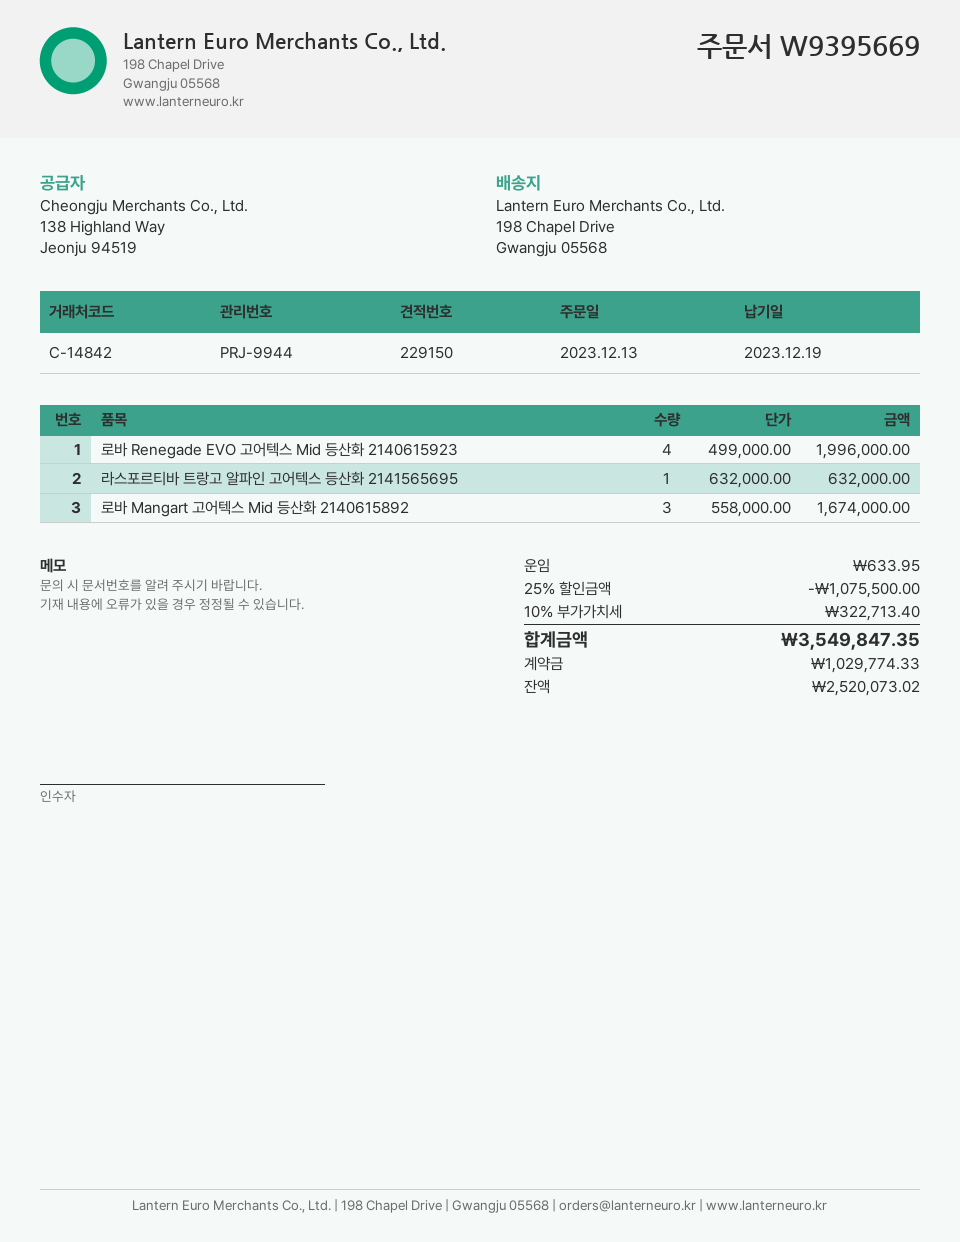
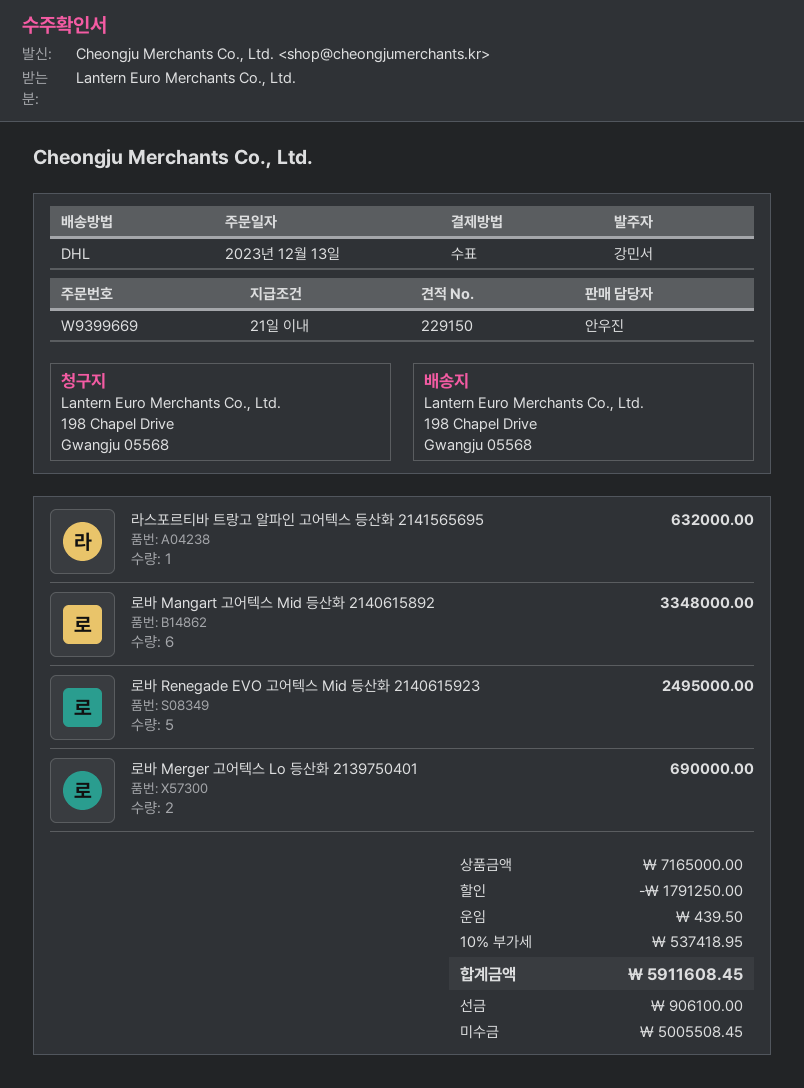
order number: W9395669 -> W9399669
로바 Renegade EVO 고어텍스 Mid 등산화 2140615923: 4 for 1996000.00 -> 5 for 2495000.00
로바 Mangart 고어텍스 Mid 등산화 2140615892: 3 for 1674000.00 -> 6 for 3348000.00
로바 Merger 고어텍스 Lo 등산화 2139750401: none -> 2 for 690000.00
discount: 1075500.00 -> 1791250.00
shipping: 633.95 -> 439.50
tax: 10% = 322713.40 -> 10% = 537418.95
total: 3549847.35 -> 5911608.45
deposit: 1029774.33 -> 906100.00
balance: 2520073.02 -> 5005508.45

